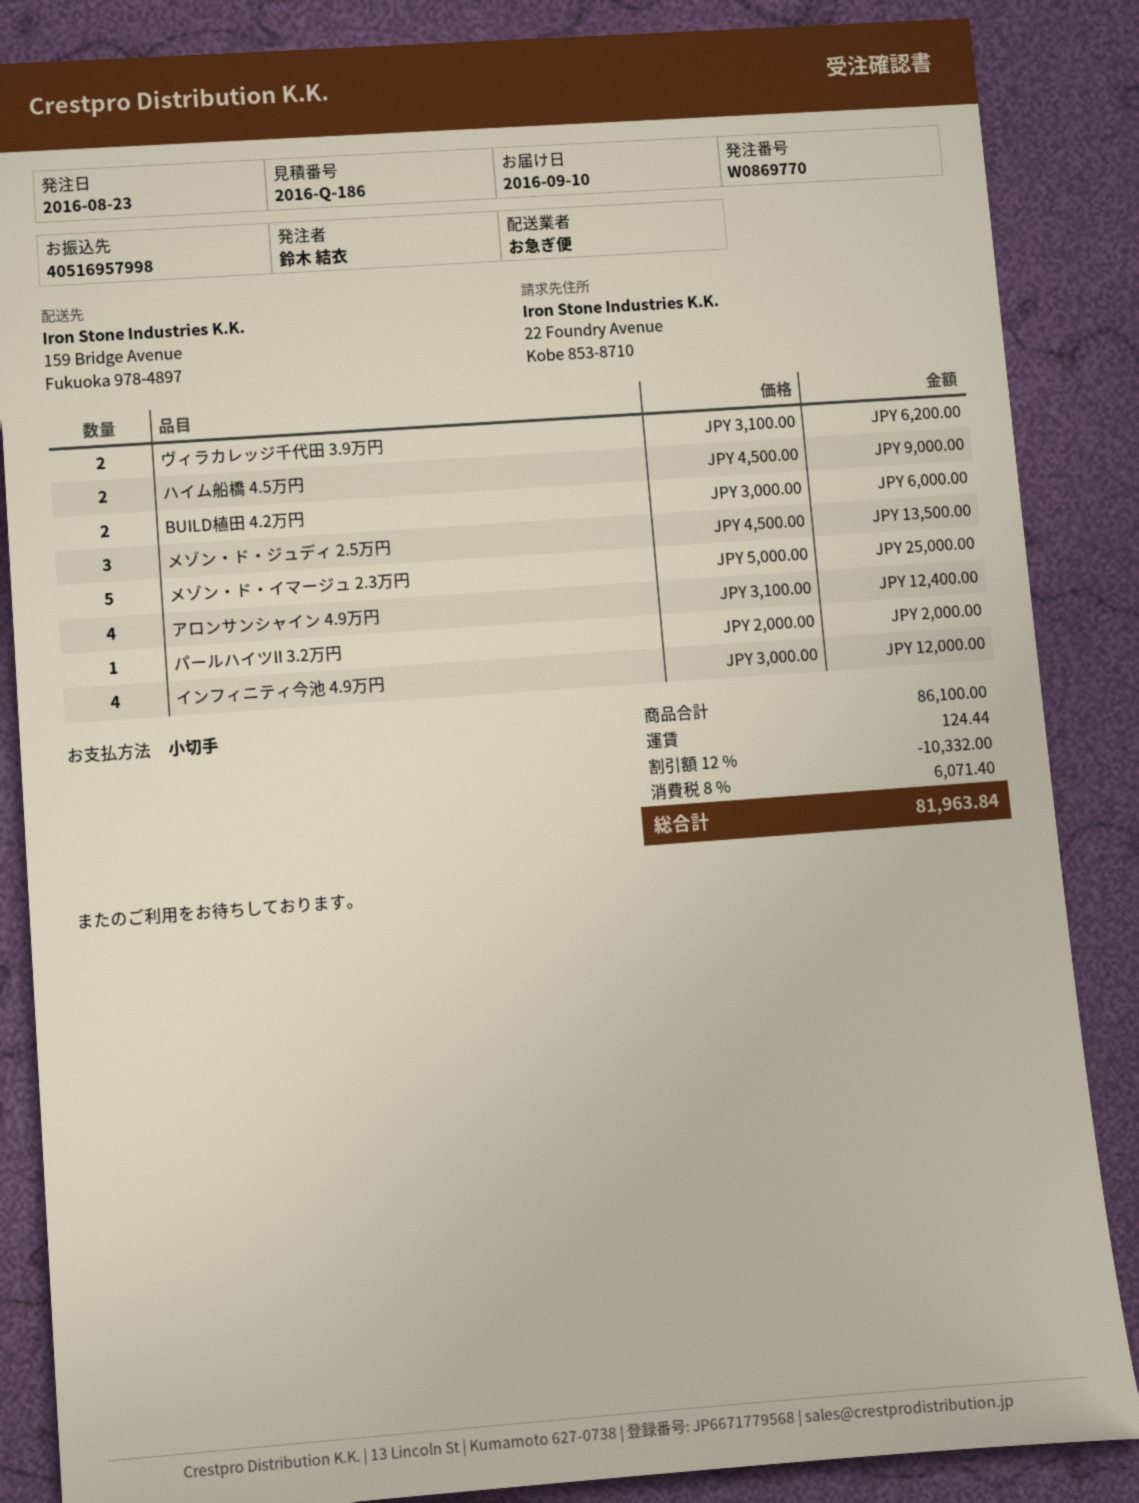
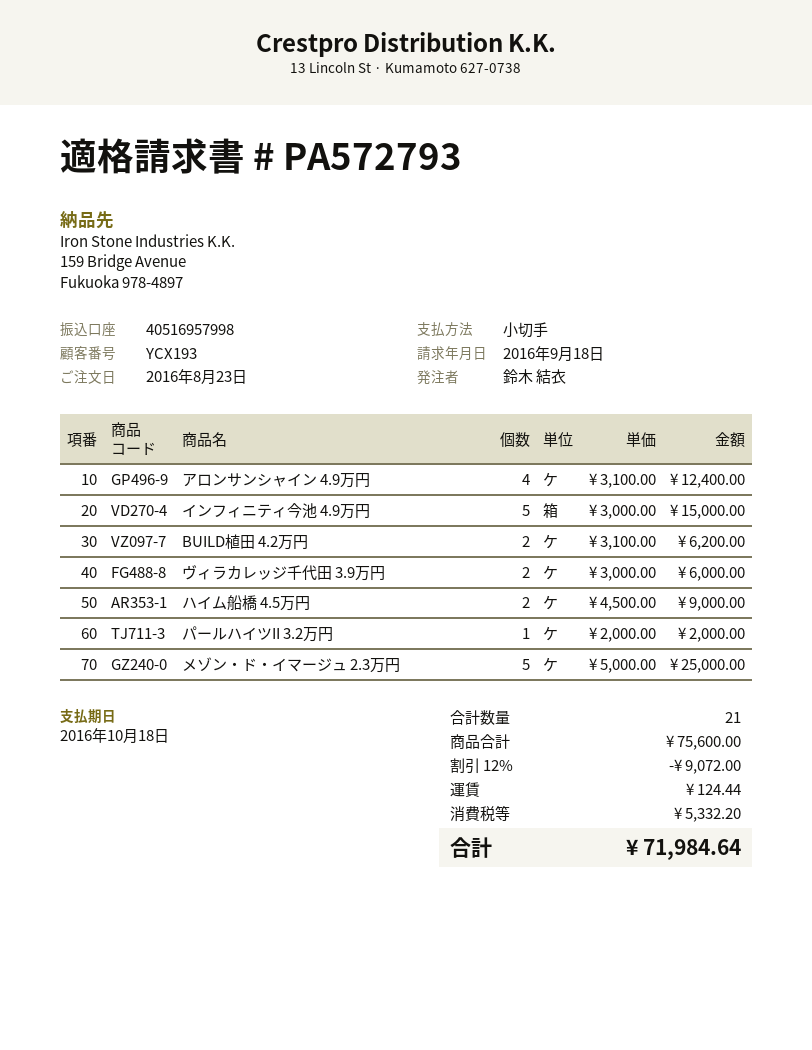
ヴィラカレッジ千代田 3.9万円: 2 x 3100.00 = 6200.00 -> 2 x 3000.00 = 6000.00
BUILD植田 4.2万円: 2 x 3000.00 = 6000.00 -> 2 x 3100.00 = 6200.00
メゾン・ド・ジュディ 2.5万円: 3 x 4500.00 = 13500.00 -> none
インフィニティ今池 4.9万円: 4 x 3000.00 = 12000.00 -> 5 x 3000.00 = 15000.00
subtotal: 86100.00 -> 75600.00
discount: 12% = 10332.00 -> 12% = 9072.00
tax: 6071.40 -> 5332.20
total: 81963.84 -> 71984.64

